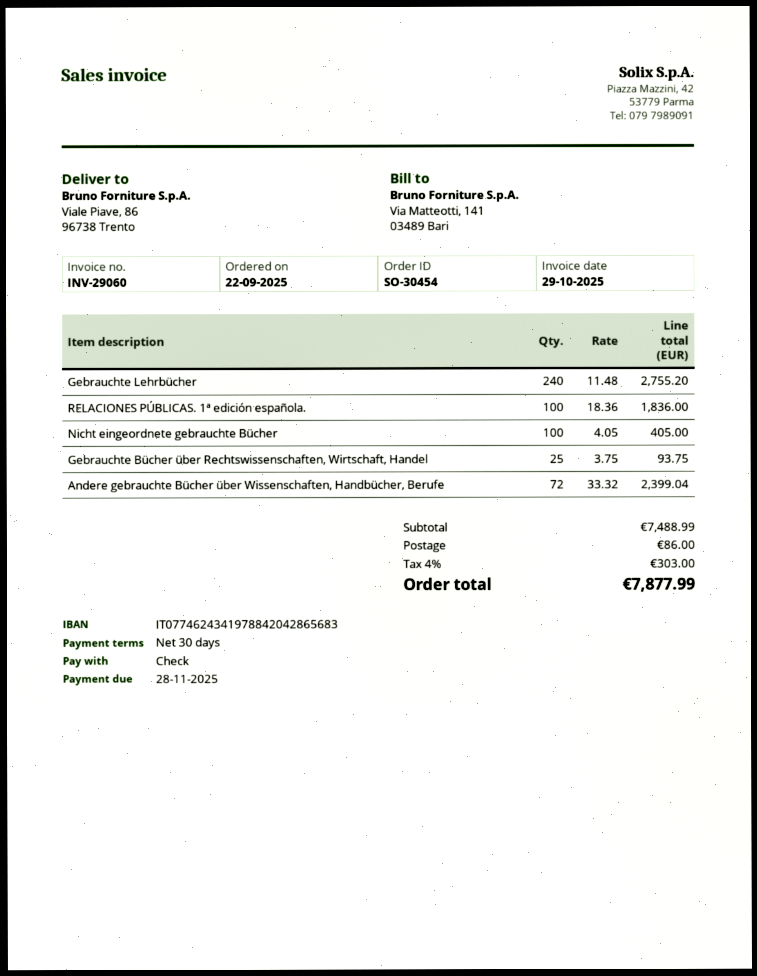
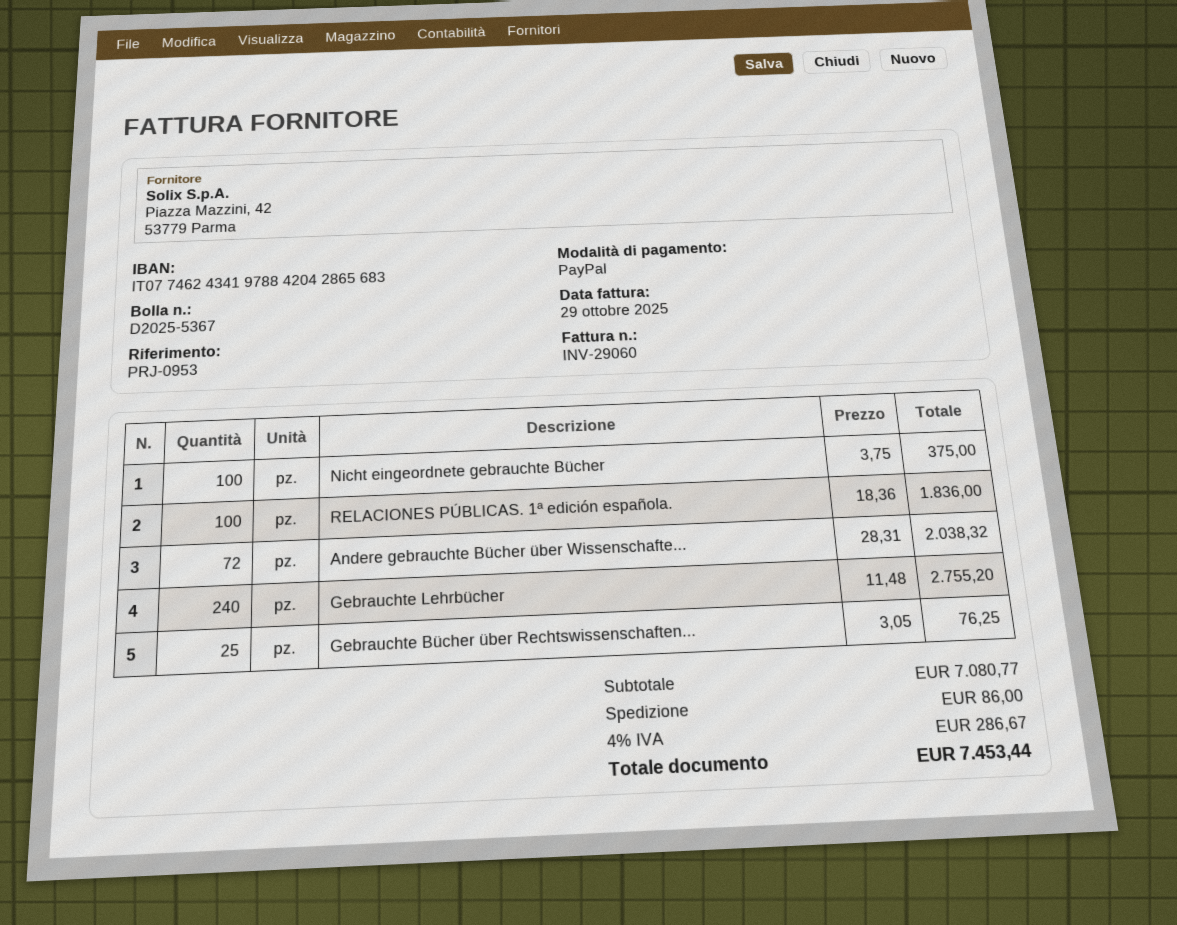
payment method: cheque -> PayPal
Nicht eingeordnete gebrauchte Bücher: 100 x 4.05 = 405.00 -> 100 x 3.75 = 375.00
Gebrauchte Bücher über Rechtswissenschaften, Wirtschaft, Handel: 25 x 3.75 = 93.75 -> 25 x 3.05 = 76.25
Andere gebrauchte Bücher über Wissenschaften, Handbücher, Berufe: 72 x 33.32 = 2399.04 -> 72 x 28.31 = 2038.32
subtotal: 7488.99 -> 7080.77
tax: 4% = 303.00 -> 4% = 286.67
total: 7877.99 -> 7453.44

